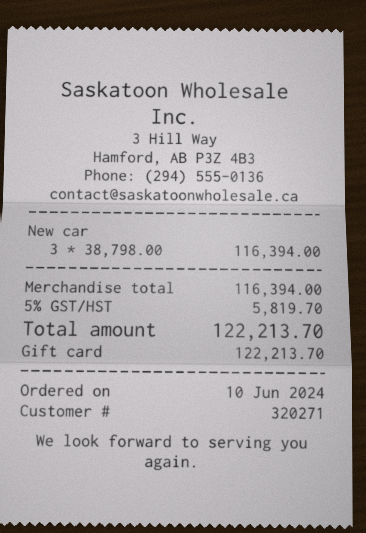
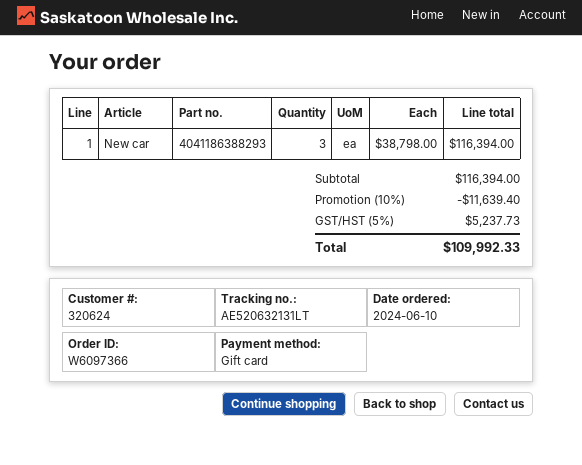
customer number: 320271 -> 320624
discount: none -> 10% = 11639.40
tax: 5% = 5819.70 -> 5% = 5237.73
total: 122213.70 -> 109992.33

